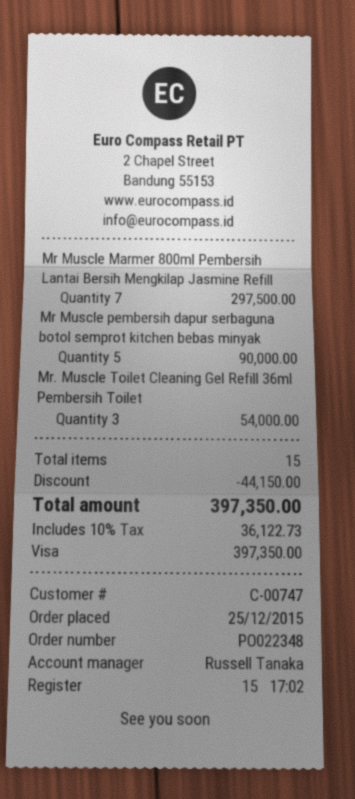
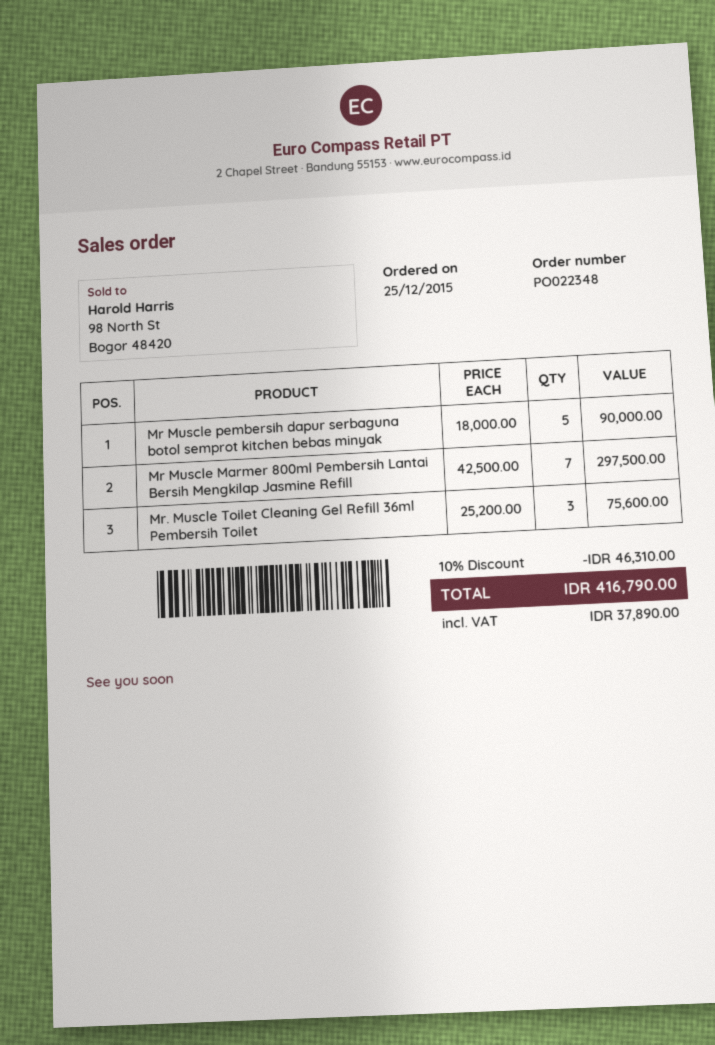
Mr. Muscle Toilet Cleaning Gel Refill 36ml Pembersih Toilet: 3 for 54000.00 -> 3 for 75600.00
discount: 44150.00 -> 46310.00
tax: 36122.73 -> 37890.00
total: 397350.00 -> 416790.00

